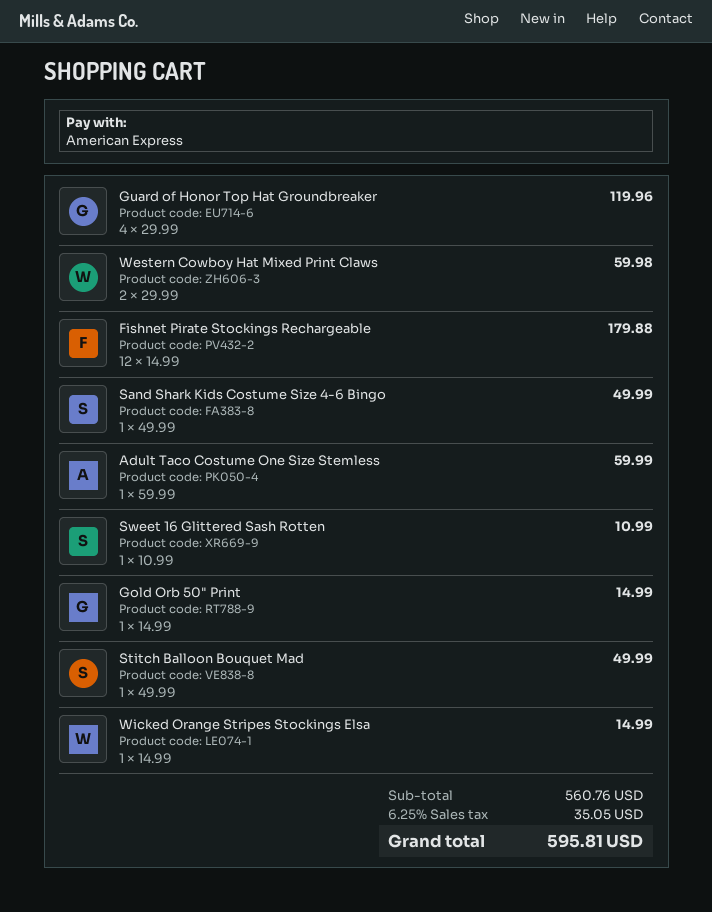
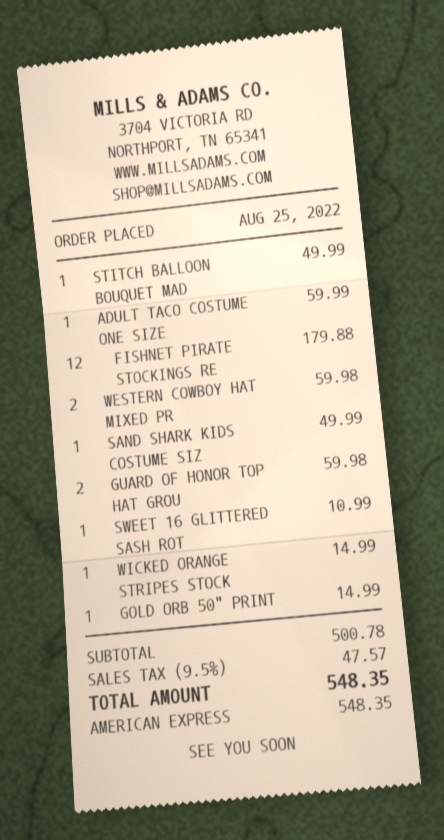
Guard of Honor Top Hat Groundbreaker: 4 for 119.96 -> 2 for 59.98
subtotal: 560.76 -> 500.78
tax: 6.25% = 35.05 -> 9.5% = 47.57
total: 595.81 -> 548.35

